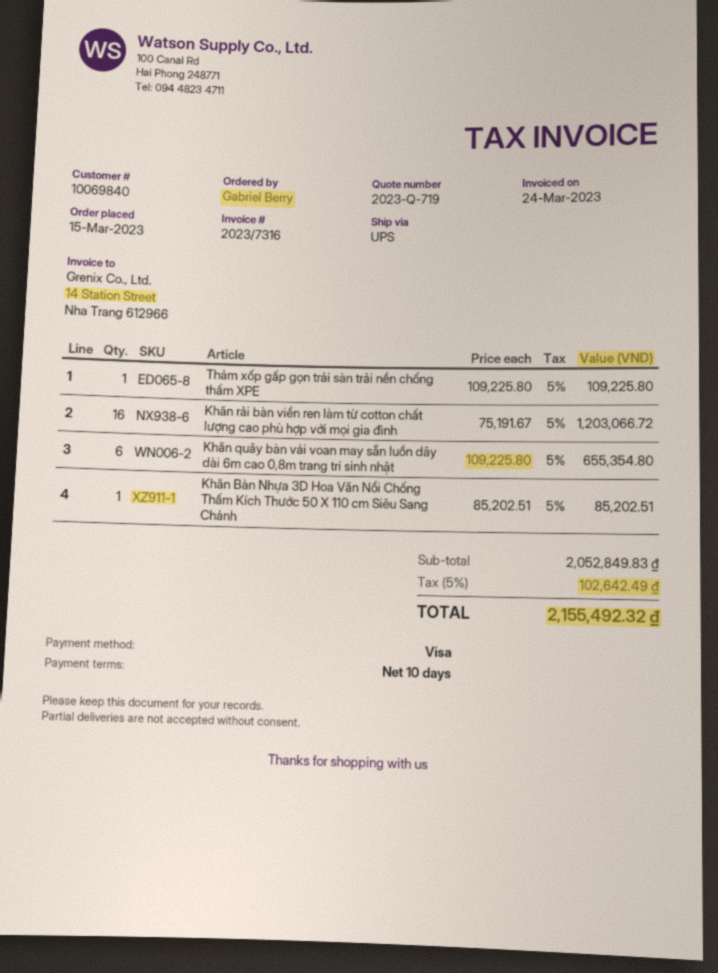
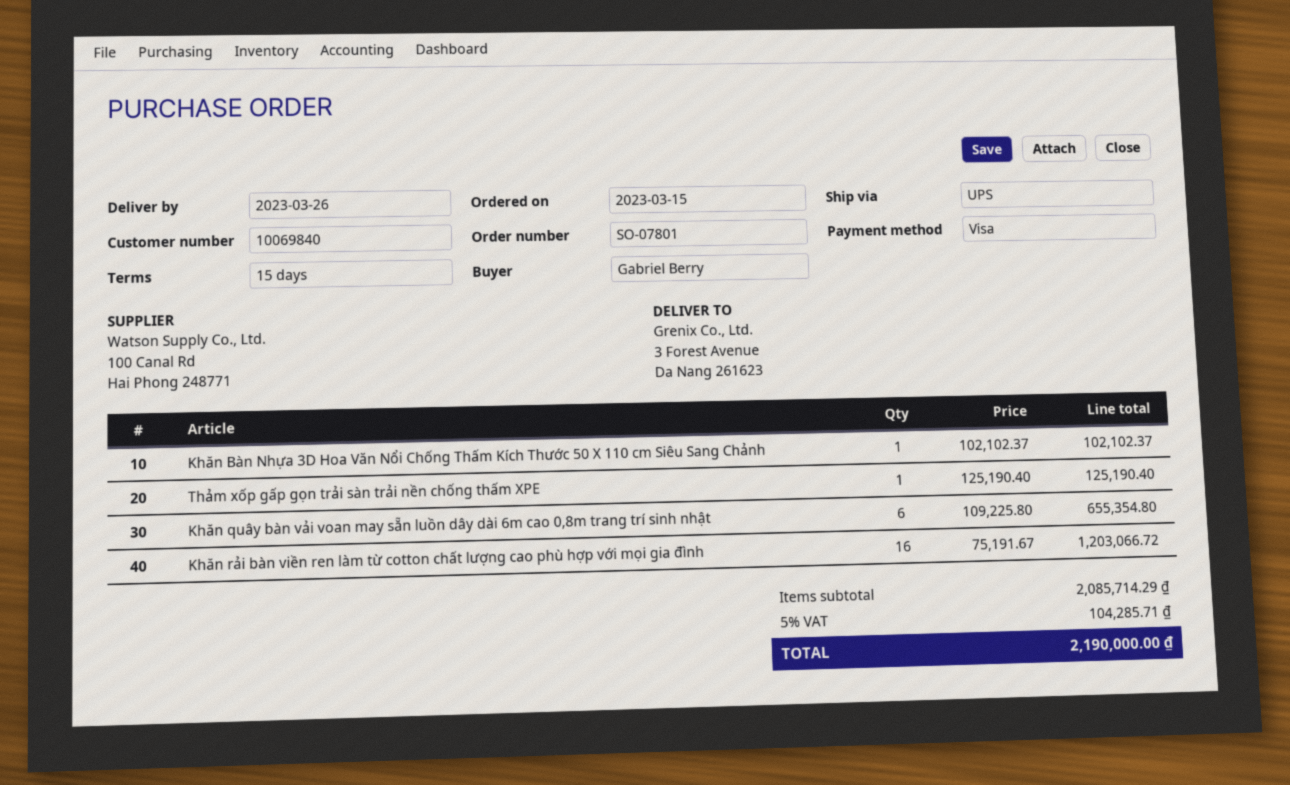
payment terms: 10 days -> 15 days
Thảm xốp gấp gọn trải sàn trải nền chống thấm XPE: 1 x 109225.80 = 109225.80 -> 1 x 125190.40 = 125190.40
Khăn Bàn Nhựa 3D Hoa Văn Nổi Chống Thấm Kích Thước 50 X 110 cm Siêu Sang Chảnh: 1 x 85202.51 = 85202.51 -> 1 x 102102.37 = 102102.37
subtotal: 2052849.83 -> 2085714.29
tax: 5% = 102642.49 -> 5% = 104285.71
total: 2155492.32 -> 2190000.00

